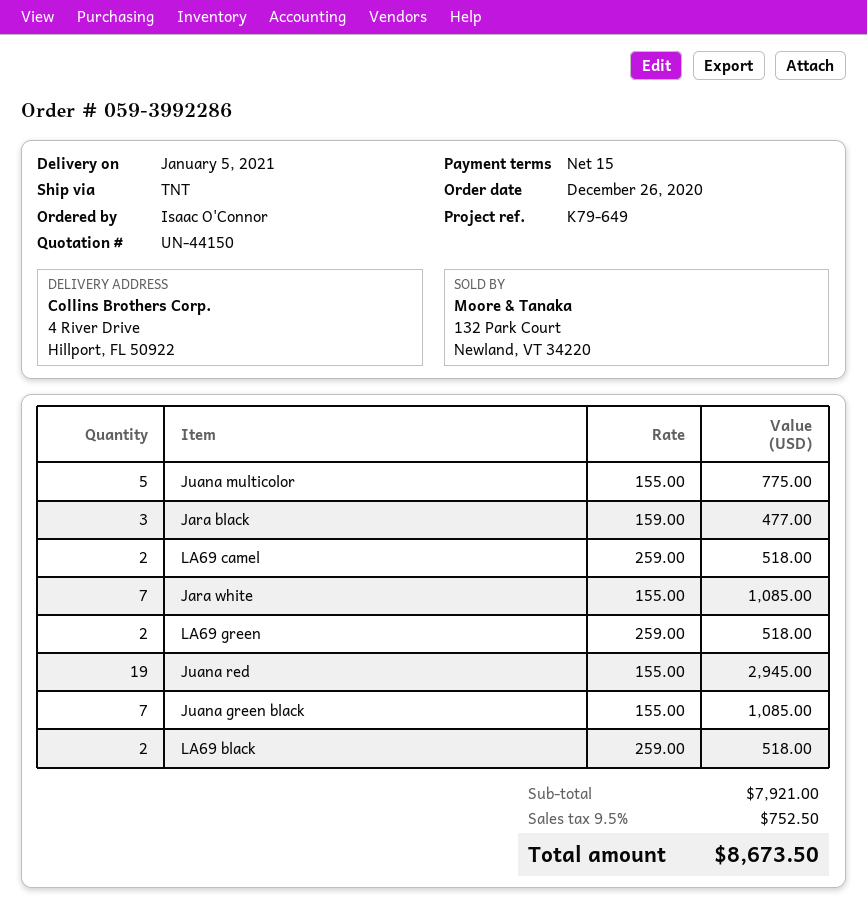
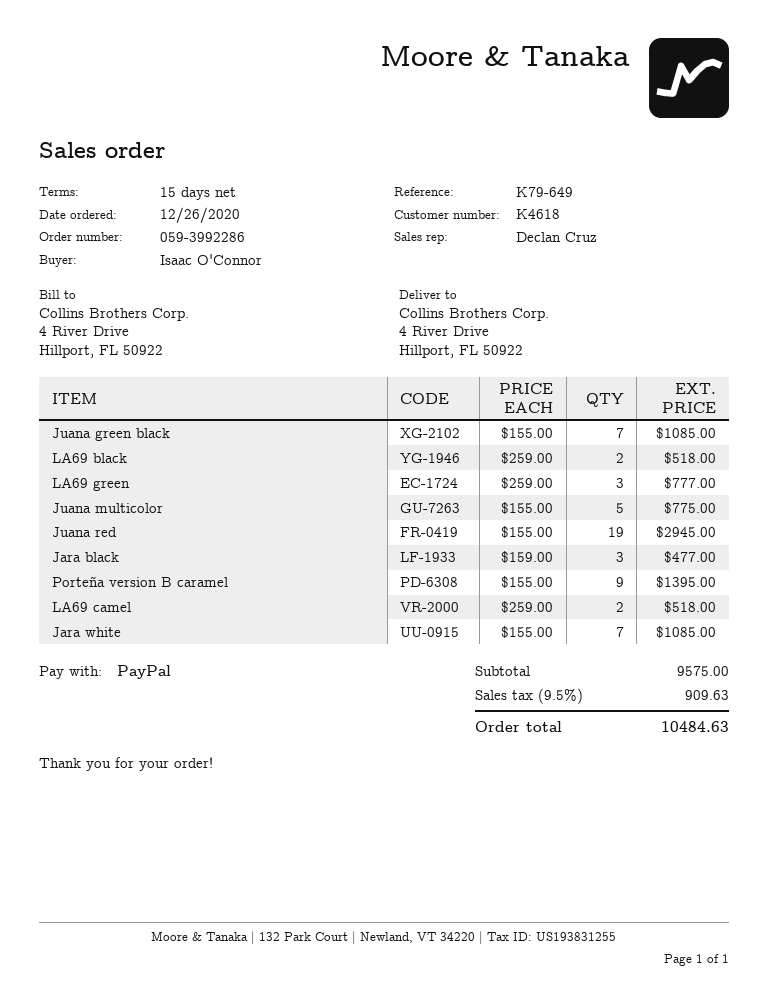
LA69 green: 2 x 259.00 = 518.00 -> 3 x 259.00 = 777.00
Porteña version B caramel: none -> 9 x 155.00 = 1395.00
subtotal: 7921.00 -> 9575.00
tax: 9.5% = 752.50 -> 9.5% = 909.63
total: 8673.50 -> 10484.63

